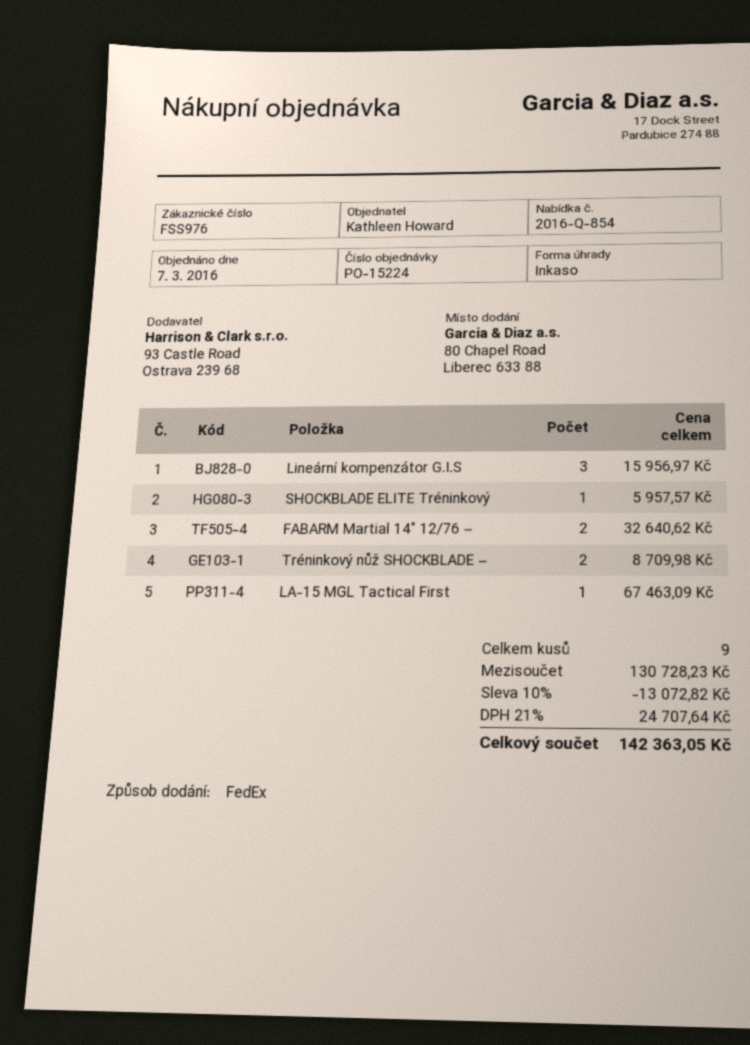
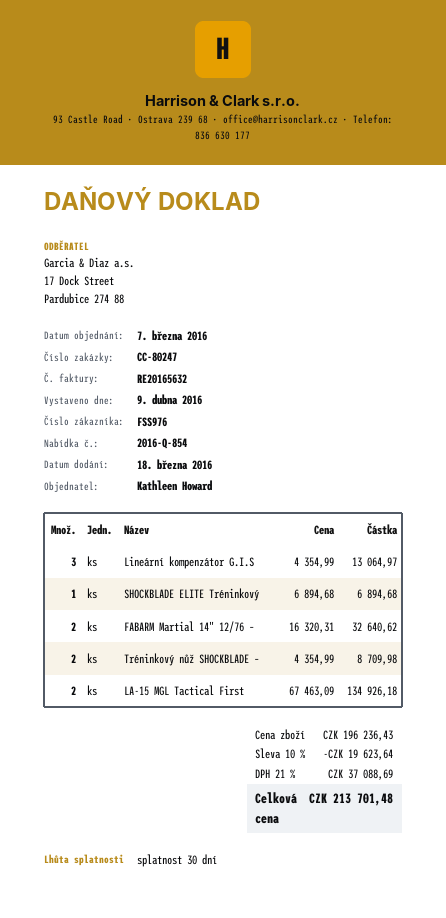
Lineární kompenzátor G.I.S: 3 for 15956.97 -> 3 for 13064.97
SHOCKBLADE ELITE Tréninkový: 1 for 5957.57 -> 1 for 6894.68
LA-15 MGL Tactical First: 1 for 67463.09 -> 2 for 134926.18
subtotal: 130728.23 -> 196236.43
discount: 10% = 13072.82 -> 10% = 19623.64
tax: 21% = 24707.64 -> 21% = 37088.69
total: 142363.05 -> 213701.48

